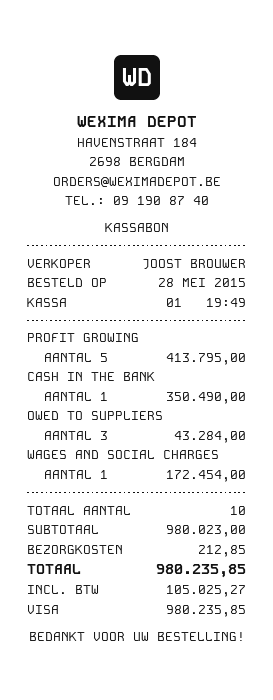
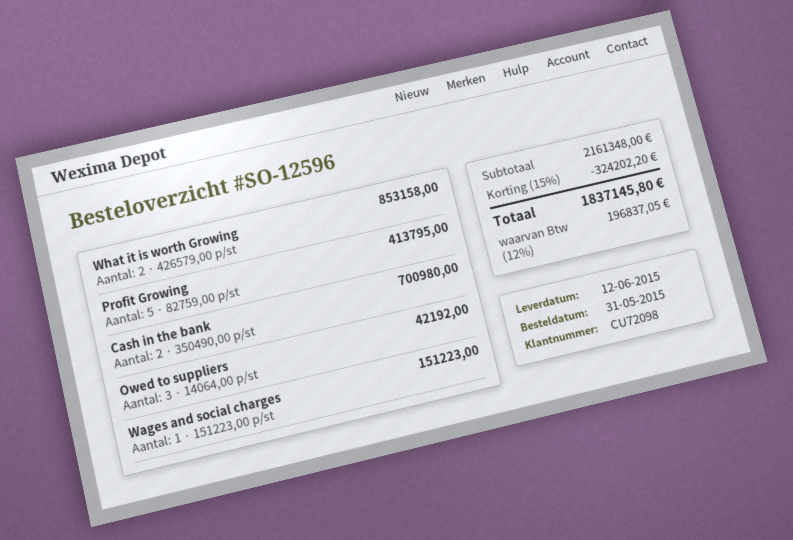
order date: 2015-05-28 -> 2015-05-31
CASH IN THE BANK: 1 for 350490.00 -> 2 for 700980.00
OWED TO SUPPLIERS: 3 for 43284.00 -> 3 for 42192.00
WAGES AND SOCIAL CHARGES: 1 for 172454.00 -> 1 for 151223.00
What it is worth Growing: none -> 2 for 853158.00
subtotal: 980023.00 -> 2161348.00
discount: none -> 15% = 324202.20
shipping: 212.85 -> none
tax: 105025.27 -> 196837.05
total: 980235.85 -> 1837145.80

